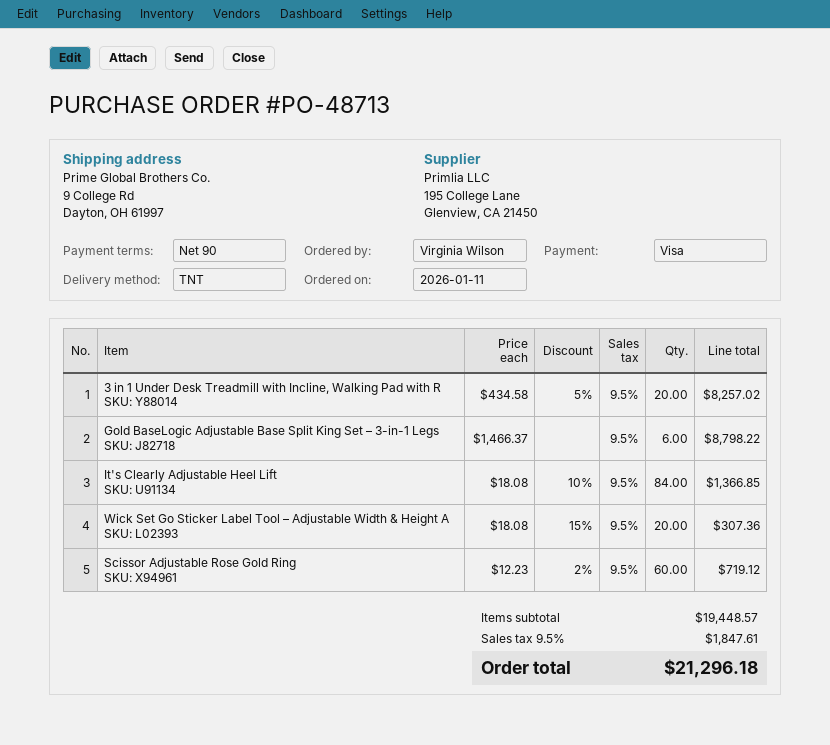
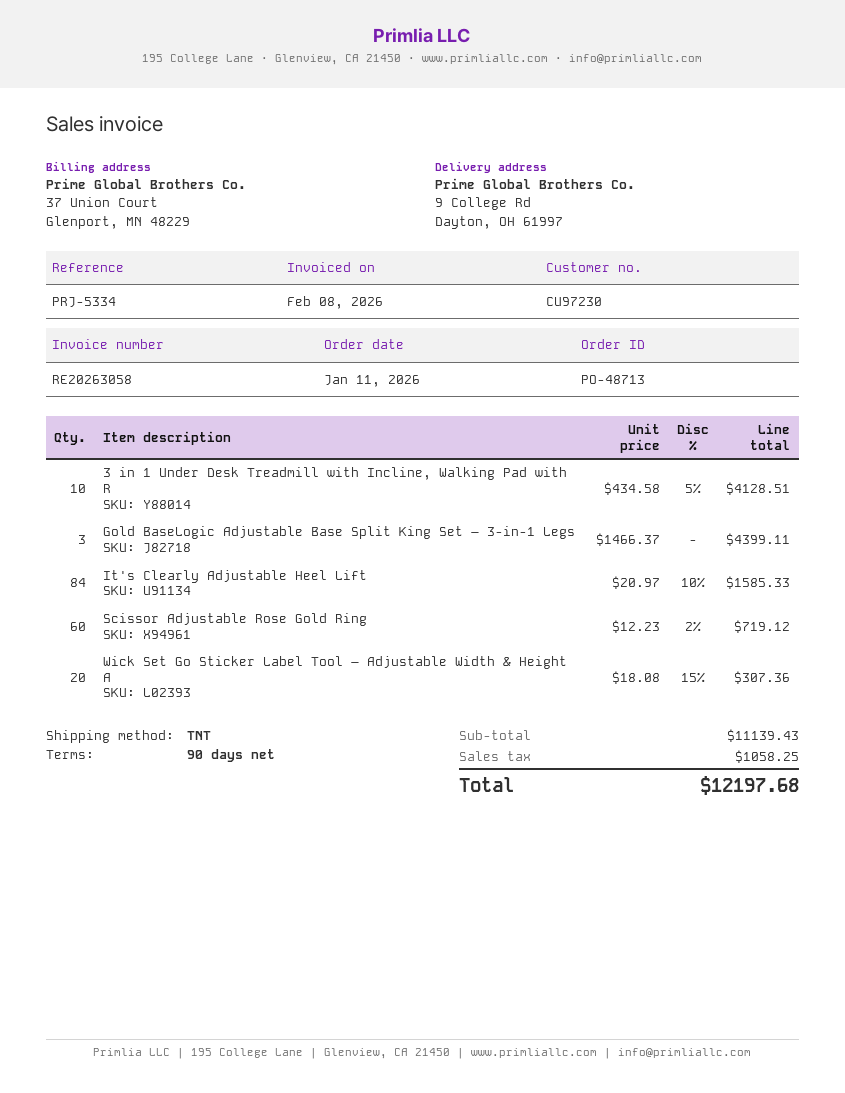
3 in 1 Under Desk Treadmill with Incline, Walking Pad with R: 20 x 434.58 - 5% = 8257.02 -> 10 x 434.58 - 5% = 4128.51
Gold BaseLogic Adjustable Base Split King Set – 3-in-1 Legs: 6 x 1466.37 = 8798.22 -> 3 x 1466.37 = 4399.11
It's Clearly Adjustable Heel Lift: 84 x 18.08 - 10% = 1366.85 -> 84 x 20.97 - 10% = 1585.33
subtotal: 19448.57 -> 11139.43
tax: 1847.61 -> 1058.25
total: 21296.18 -> 12197.68

